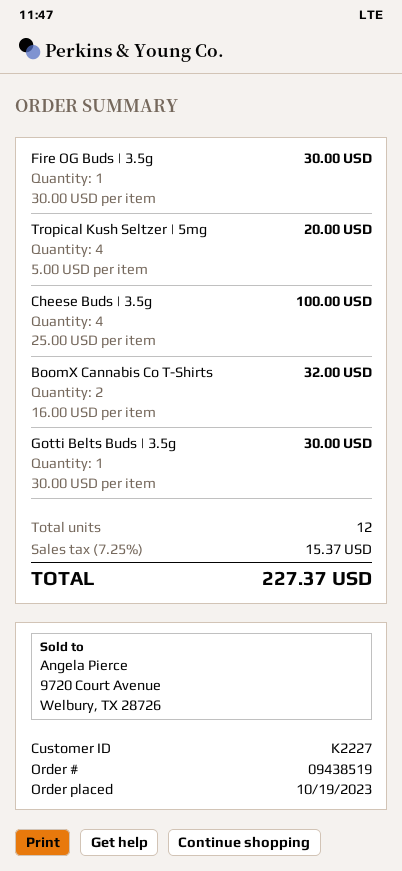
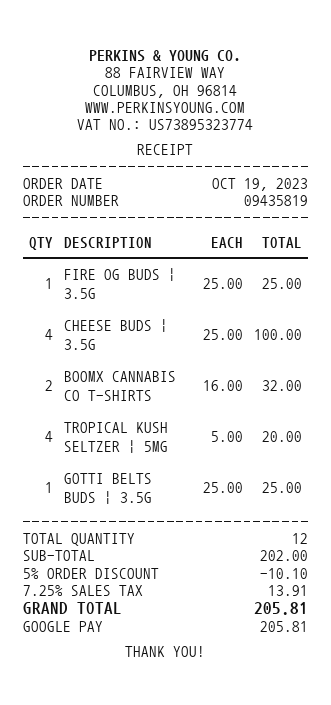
order number: 09438519 -> 09435819
Fire OG Buds | 3.5g: 1 x 30.00 = 30.00 -> 1 x 25.00 = 25.00
Gotti Belts Buds | 3.5g: 1 x 30.00 = 30.00 -> 1 x 25.00 = 25.00
discount: none -> 5% = 10.10
tax: 7.25% = 15.37 -> 7.25% = 13.91
total: 227.37 -> 205.81

